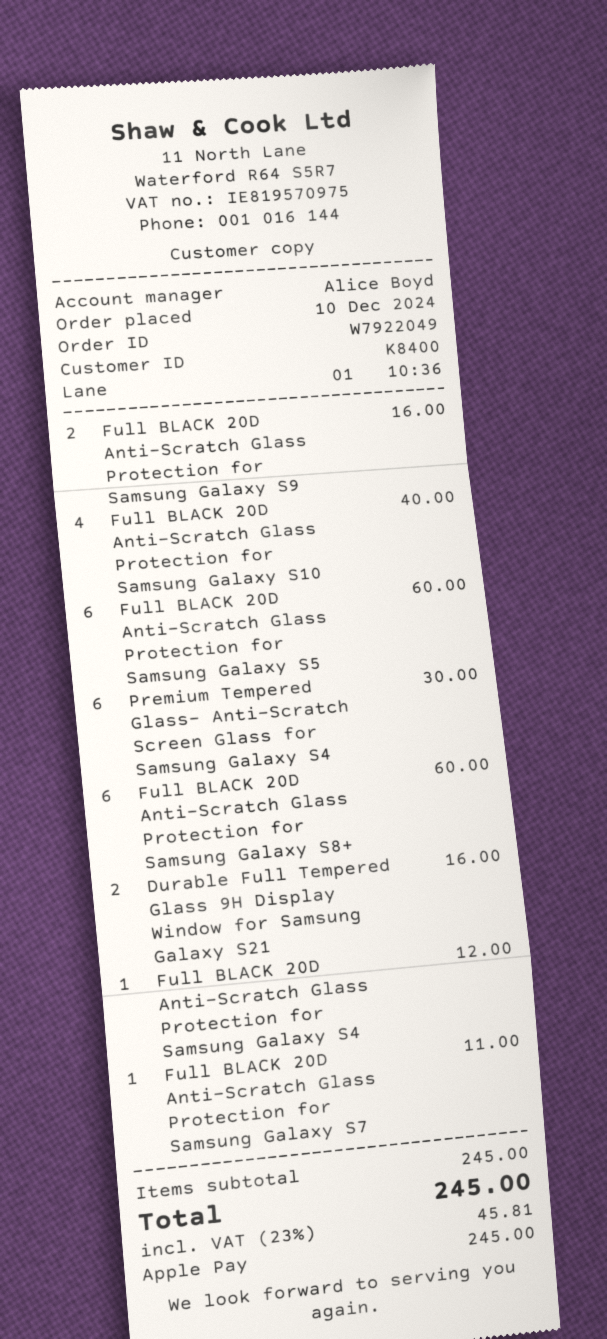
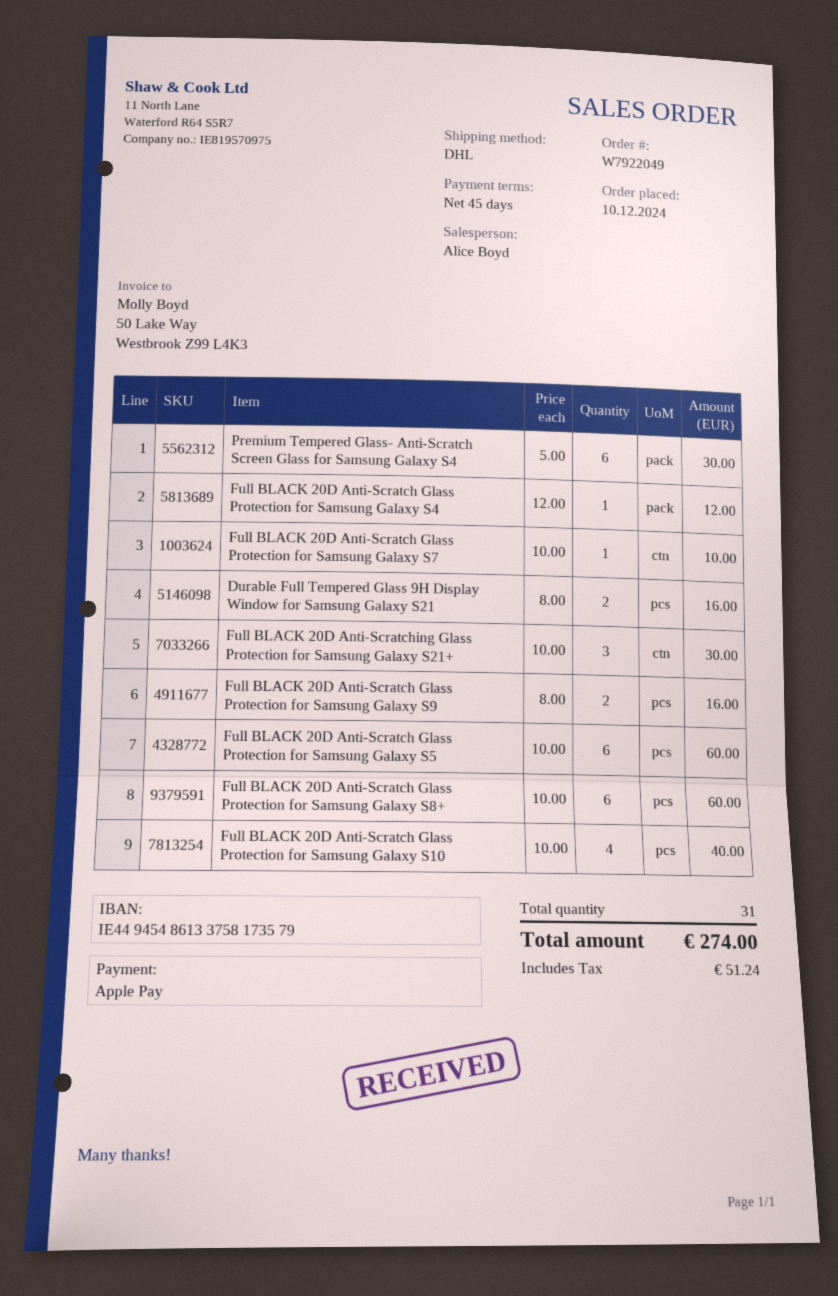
Full BLACK 20D Anti-Scratch Glass Protection for Samsung Galaxy S7: 1 for 11.00 -> 1 for 10.00
Full BLACK 20D Anti-Scratching Glass Protection for Samsung Galaxy S21+: none -> 3 for 30.00
tax: 45.81 -> 51.24
total: 245.00 -> 274.00

